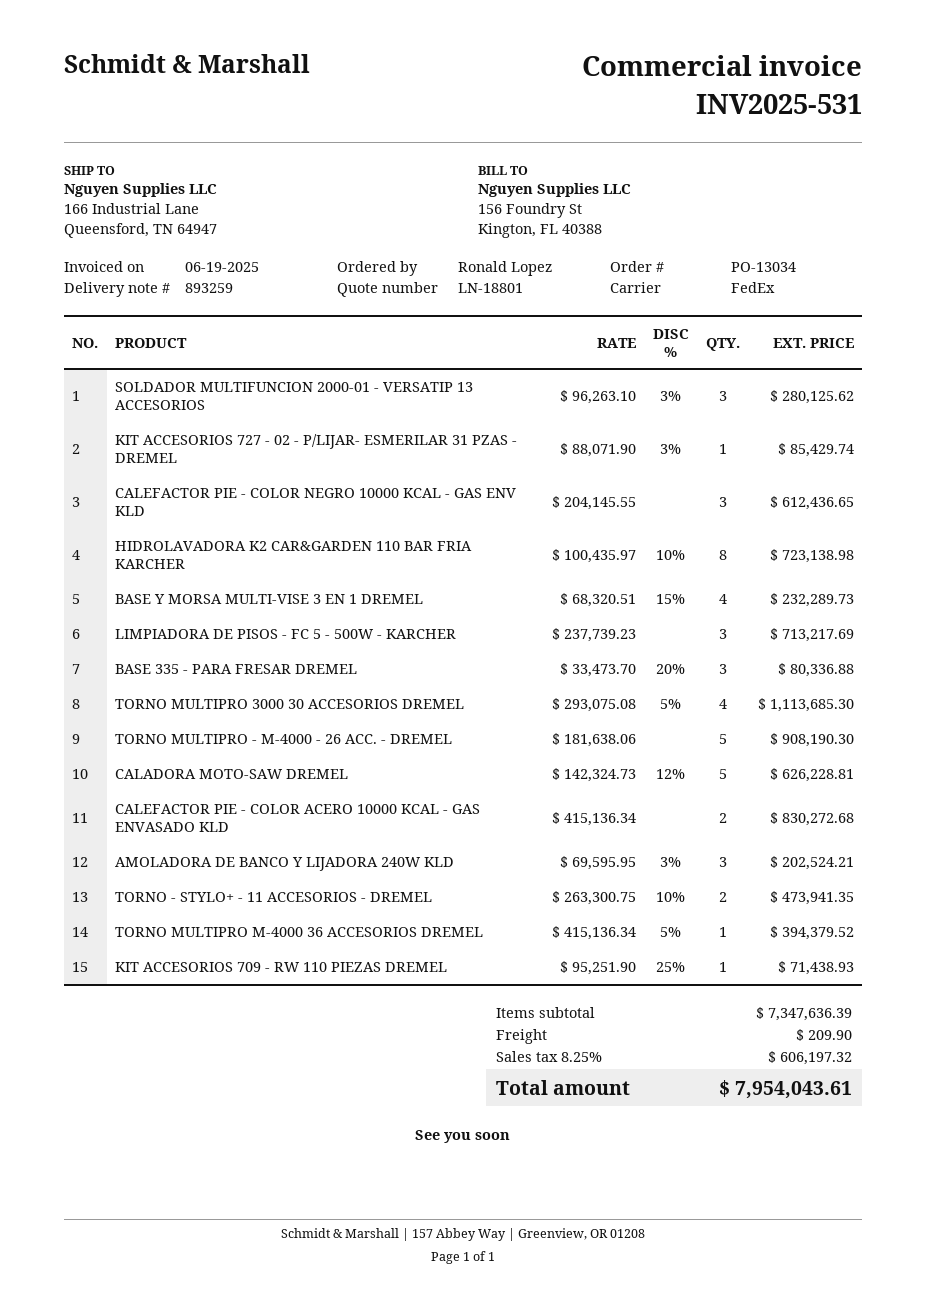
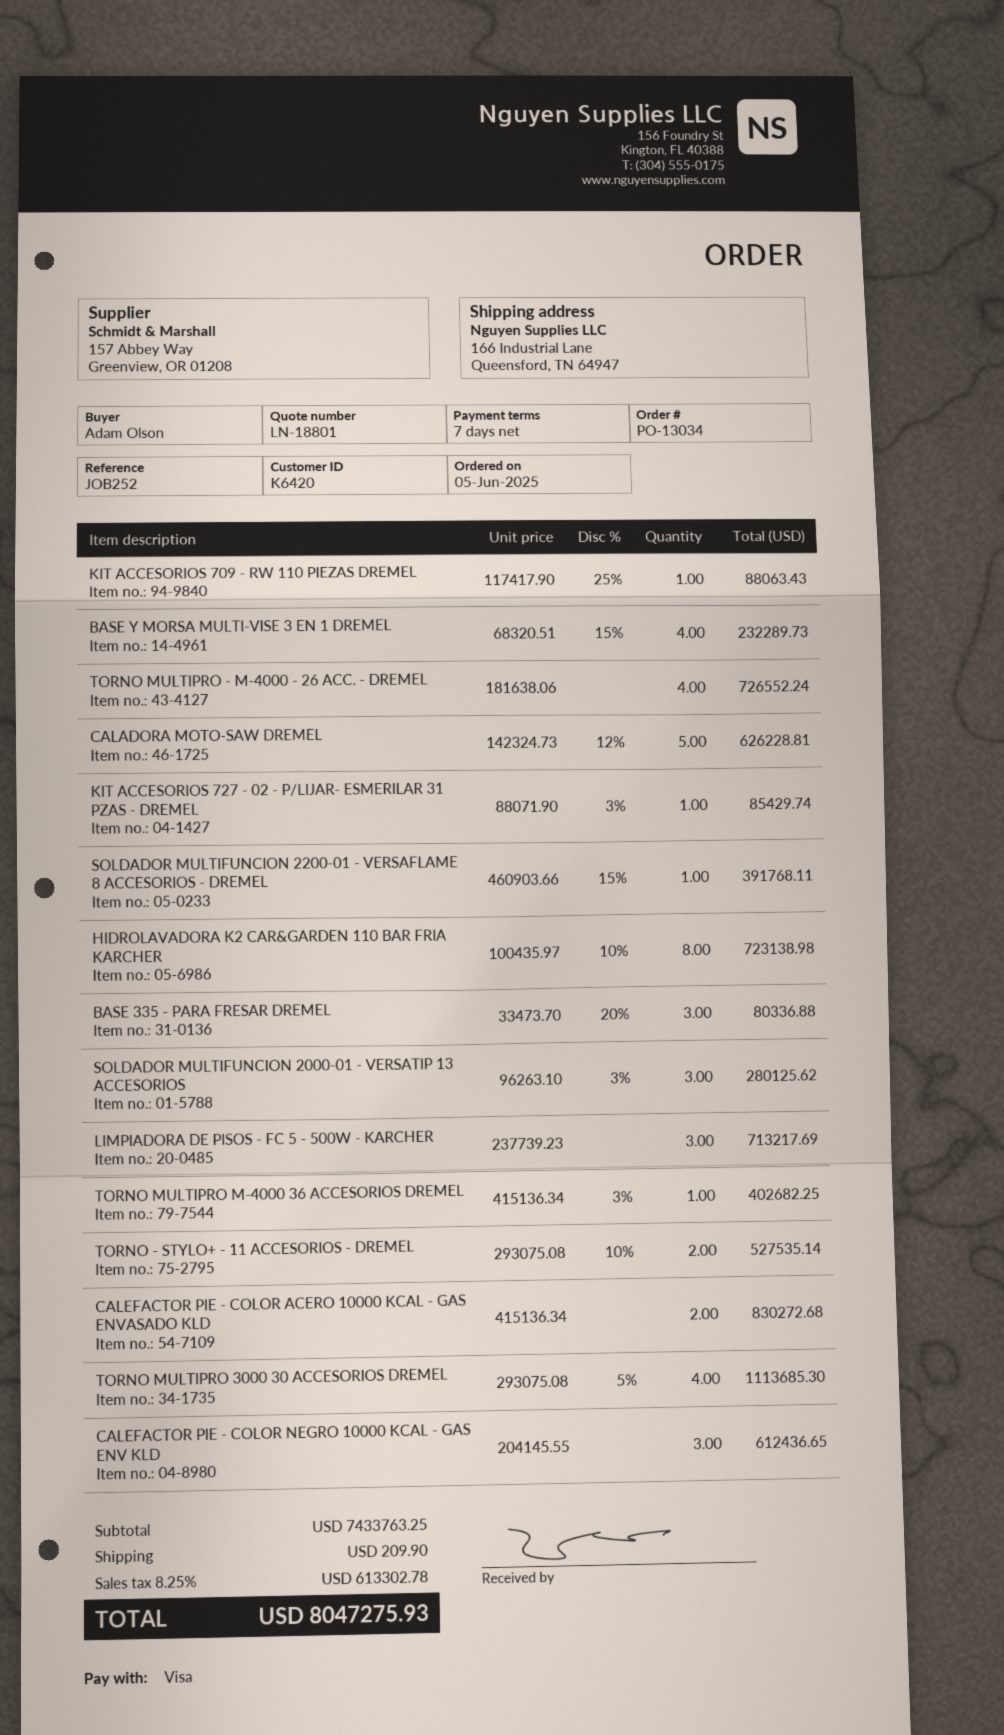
ordered by: Ronald Lopez -> Adam Olson
TORNO MULTIPRO - M-4000 - 26 ACC. - DREMEL: 5 x 181638.06 = 908190.30 -> 4 x 181638.06 = 726552.24
AMOLADORA DE BANCO Y LIJADORA 240W KLD: 3 x 69595.95 - 3% = 202524.21 -> none
TORNO - STYLO+ - 11 ACCESORIOS - DREMEL: 2 x 263300.75 - 10% = 473941.35 -> 2 x 293075.08 - 10% = 527535.14
TORNO MULTIPRO M-4000 36 ACCESORIOS DREMEL: 1 x 415136.34 - 5% = 394379.52 -> 1 x 415136.34 - 3% = 402682.25
KIT ACCESORIOS 709 - RW 110 PIEZAS DREMEL: 1 x 95251.90 - 25% = 71438.93 -> 1 x 117417.90 - 25% = 88063.43
SOLDADOR MULTIFUNCION 2200-01 - VERSAFLAME 8 ACCESORIOS - DREMEL: none -> 1 x 460903.66 - 15% = 391768.11
subtotal: 7347636.39 -> 7433763.25
tax: 8.25% = 606197.32 -> 8.25% = 613302.78
total: 7954043.61 -> 8047275.93

